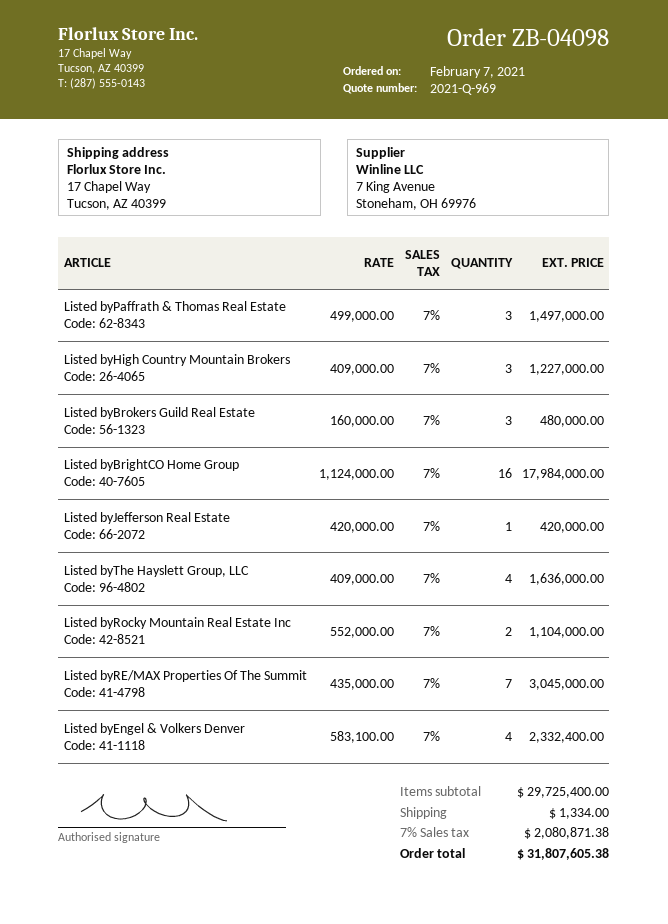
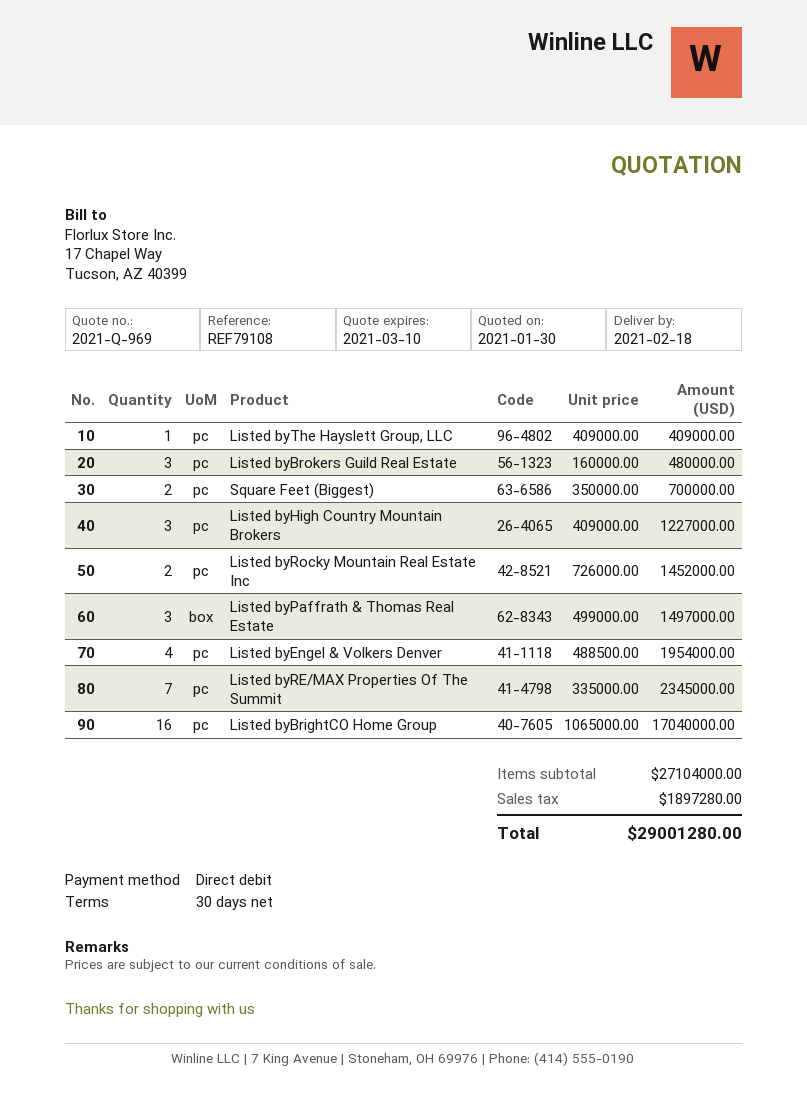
Listed byBrightCO Home Group: 16 x 1124000.00 = 17984000.00 -> 16 x 1065000.00 = 17040000.00
Listed byJefferson Real Estate: 1 x 420000.00 = 420000.00 -> none
Listed byThe Hayslett Group, LLC: 4 x 409000.00 = 1636000.00 -> 1 x 409000.00 = 409000.00
Listed byRocky Mountain Real Estate Inc: 2 x 552000.00 = 1104000.00 -> 2 x 726000.00 = 1452000.00
Listed byRE/MAX Properties Of The Summit: 7 x 435000.00 = 3045000.00 -> 7 x 335000.00 = 2345000.00
Listed byEngel & Volkers Denver: 4 x 583100.00 = 2332400.00 -> 4 x 488500.00 = 1954000.00
Square Feet (Biggest): none -> 2 x 350000.00 = 700000.00
subtotal: 29725400.00 -> 27104000.00
shipping: 1334.00 -> none
tax: 2080871.38 -> 1897280.00
total: 31807605.38 -> 29001280.00

